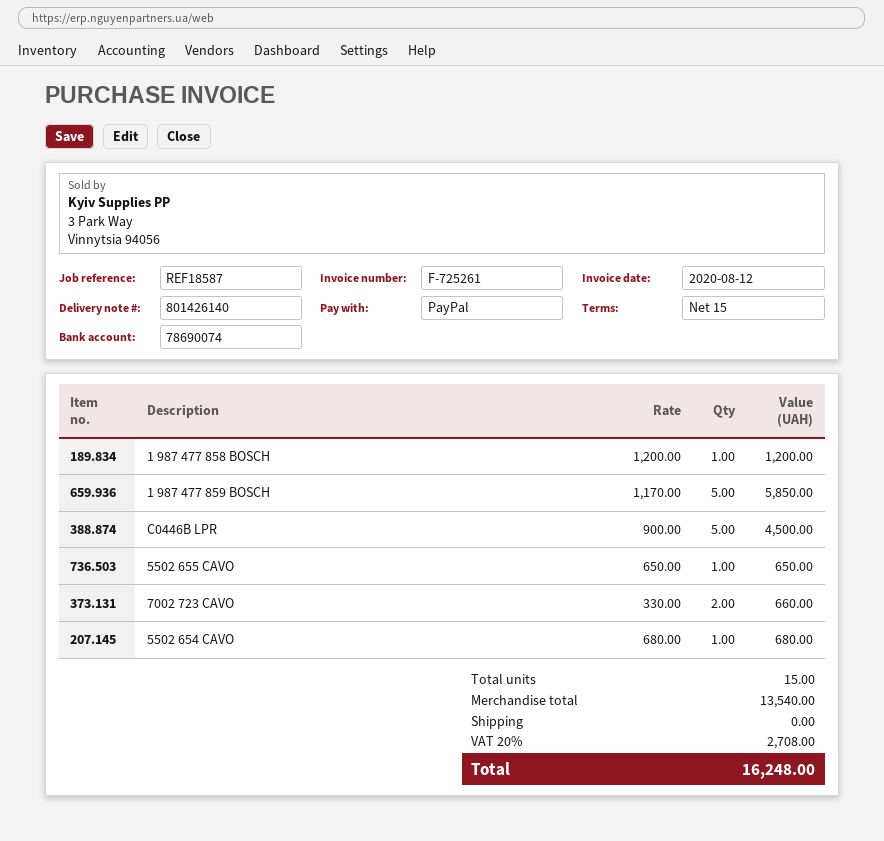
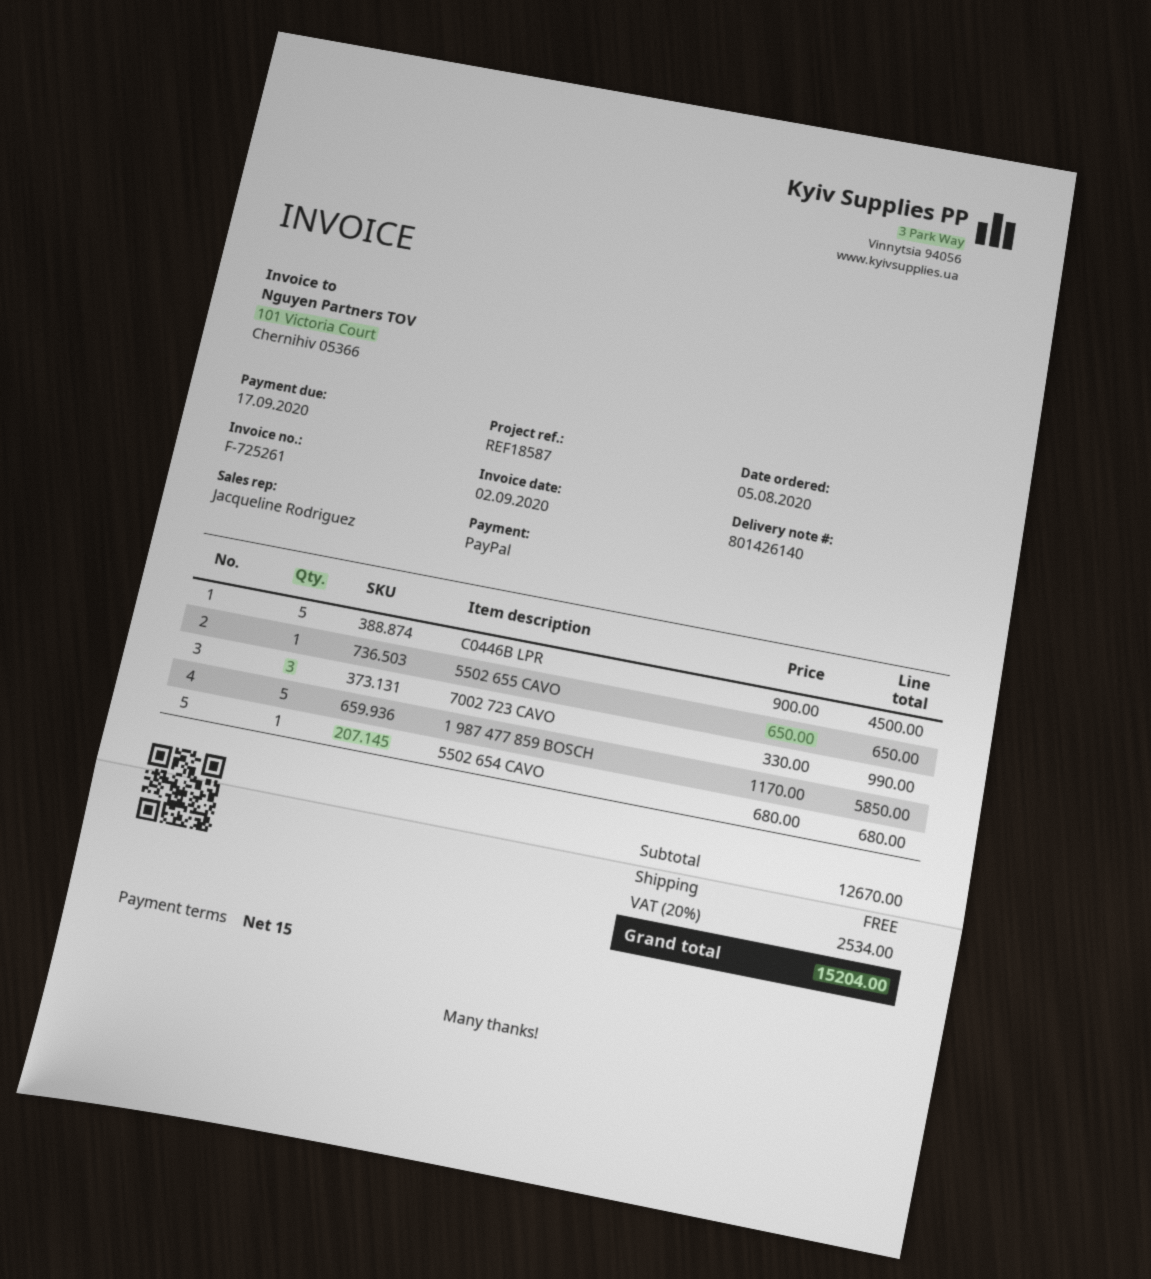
invoice date: 2020-08-12 -> 2020-09-02
1 987 477 858 BOSCH: 1 x 1200.00 = 1200.00 -> none
7002 723 CAVO: 2 x 330.00 = 660.00 -> 3 x 330.00 = 990.00
subtotal: 13540.00 -> 12670.00
tax: 20% = 2708.00 -> 20% = 2534.00
total: 16248.00 -> 15204.00

